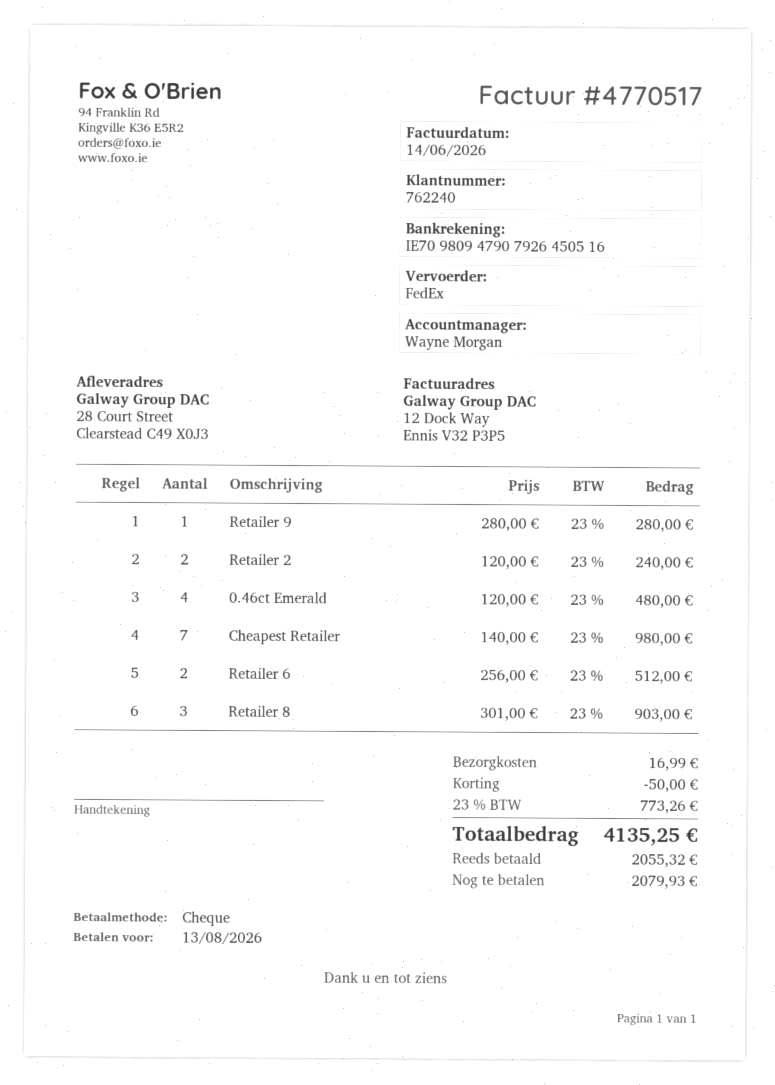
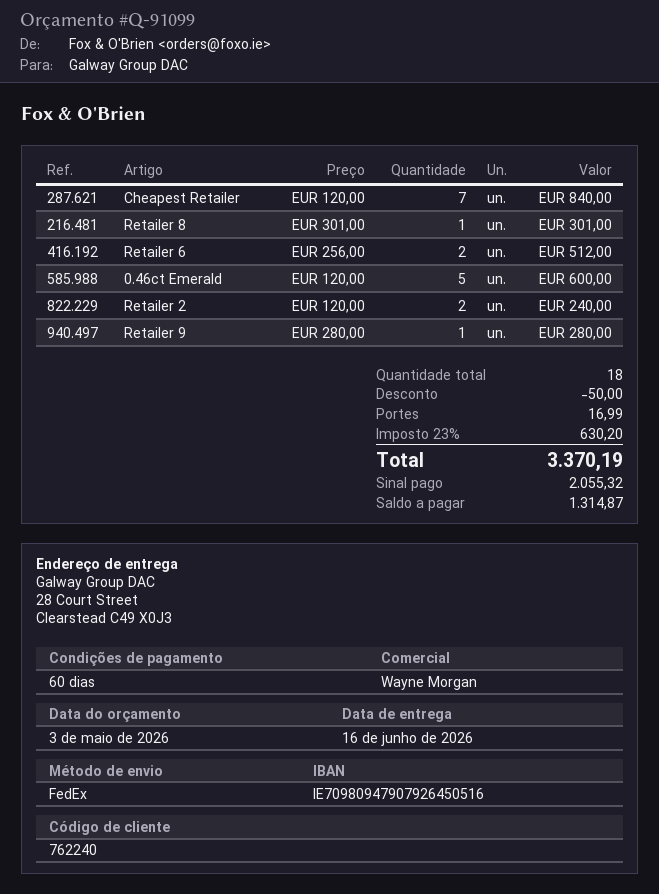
0.46ct Emerald: 4 x 120.00 = 480.00 -> 5 x 120.00 = 600.00
Cheapest Retailer: 7 x 140.00 = 980.00 -> 7 x 120.00 = 840.00
Retailer 8: 3 x 301.00 = 903.00 -> 1 x 301.00 = 301.00
tax: 23% = 773.26 -> 23% = 630.20
total: 4135.25 -> 3370.19
balance: 2079.93 -> 1314.87

